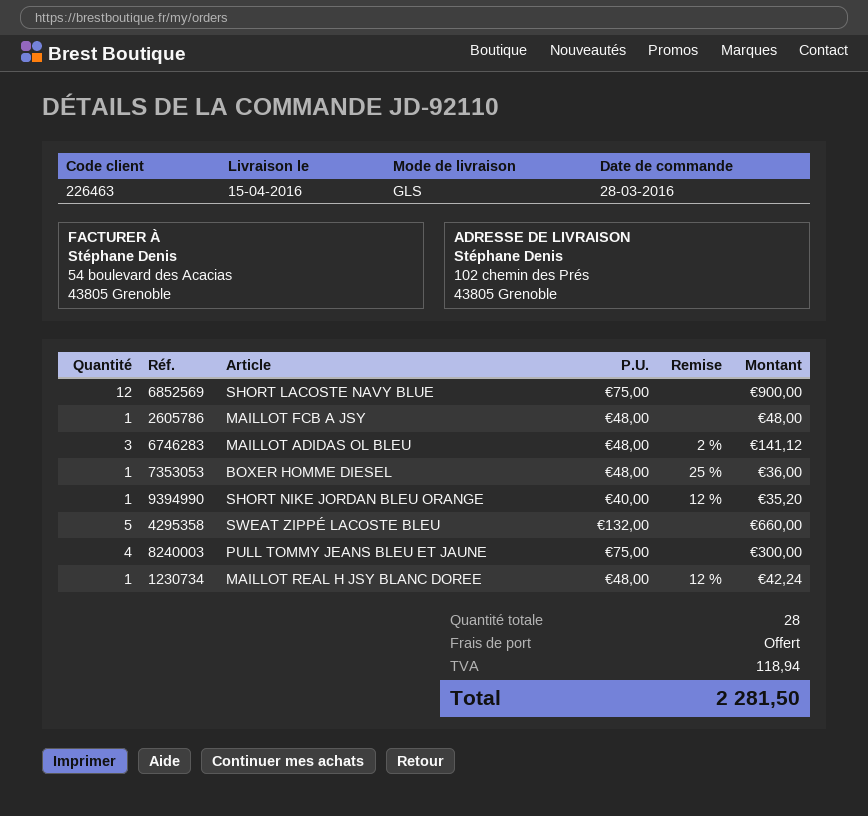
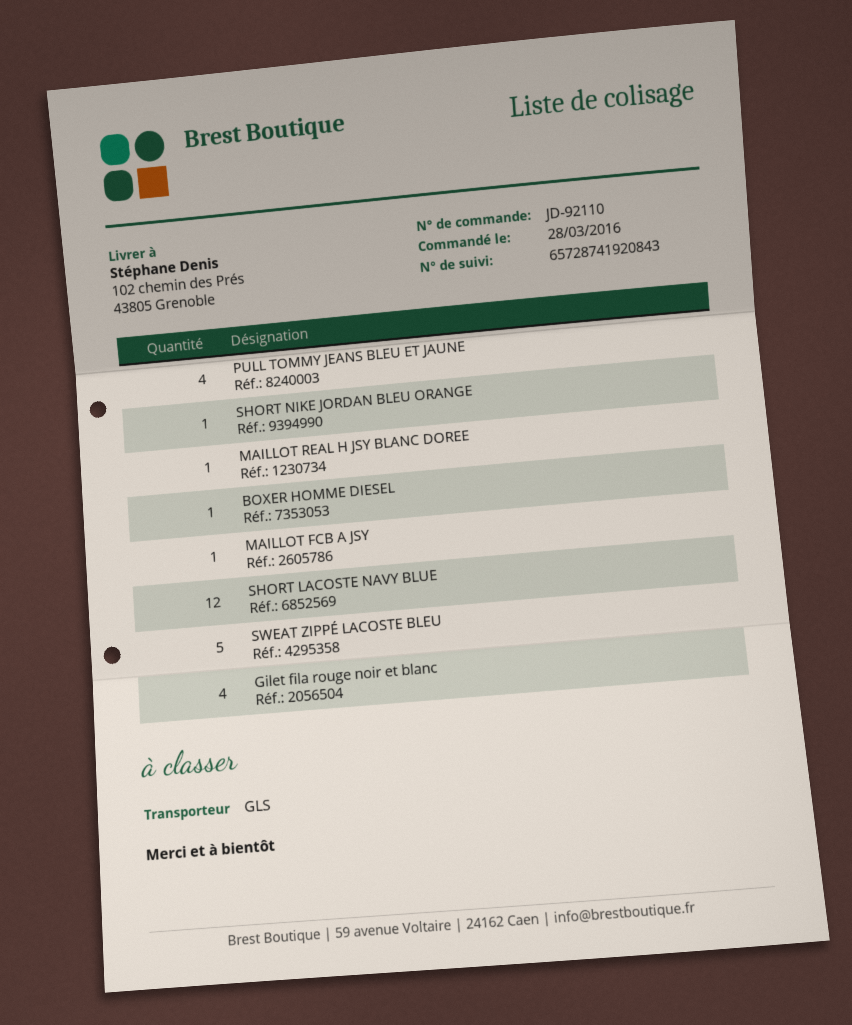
MAILLOT ADIDAS OL BLEU: 3 -> none
Gilet fila rouge noir et blanc: none -> 4

